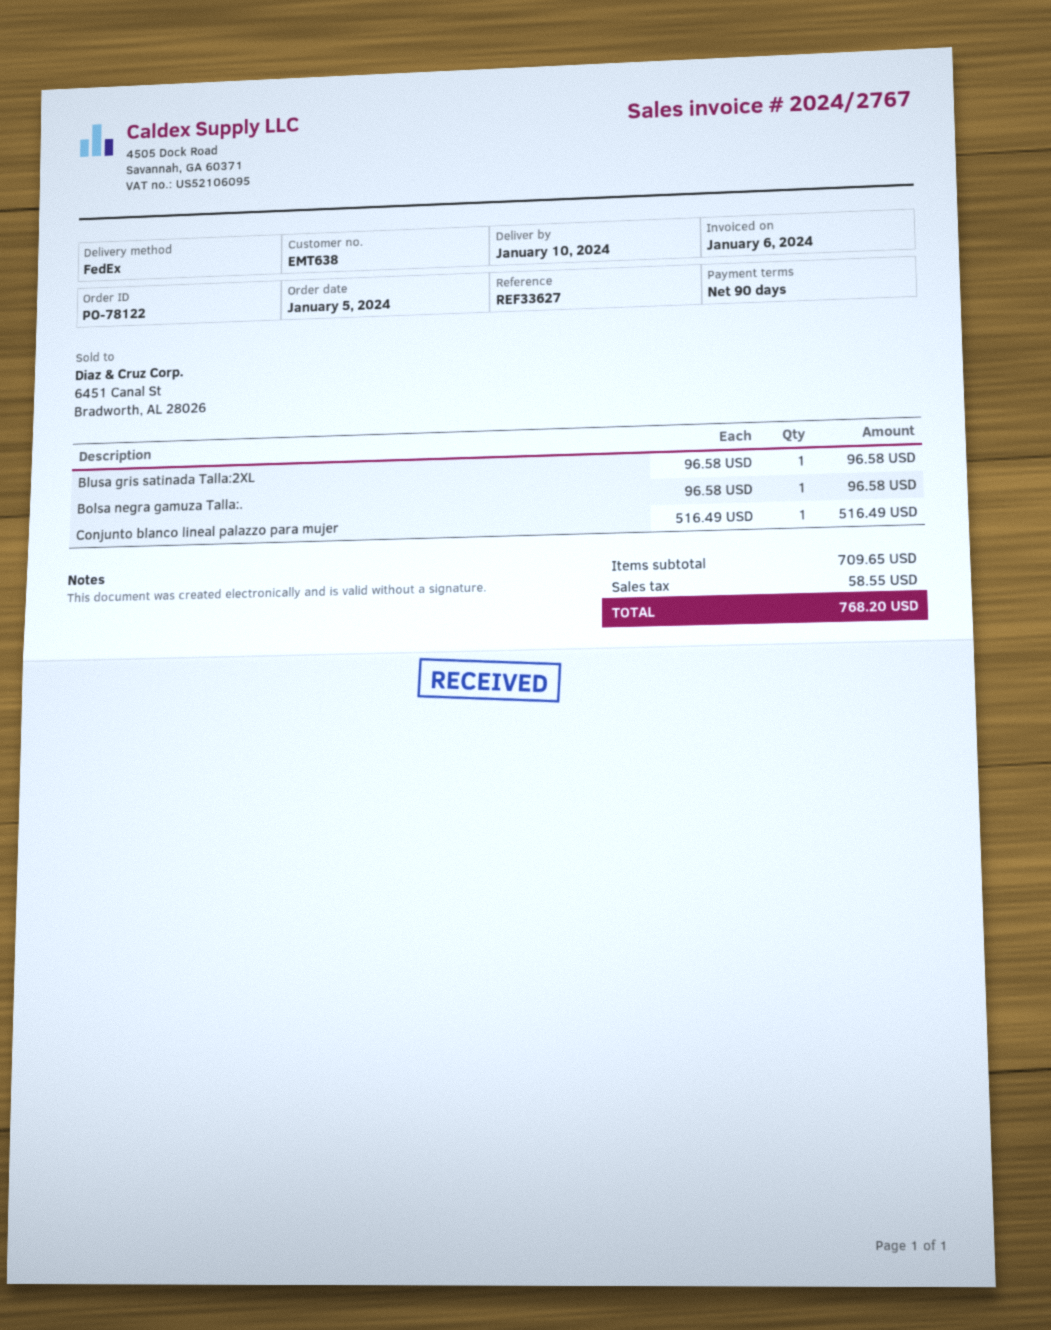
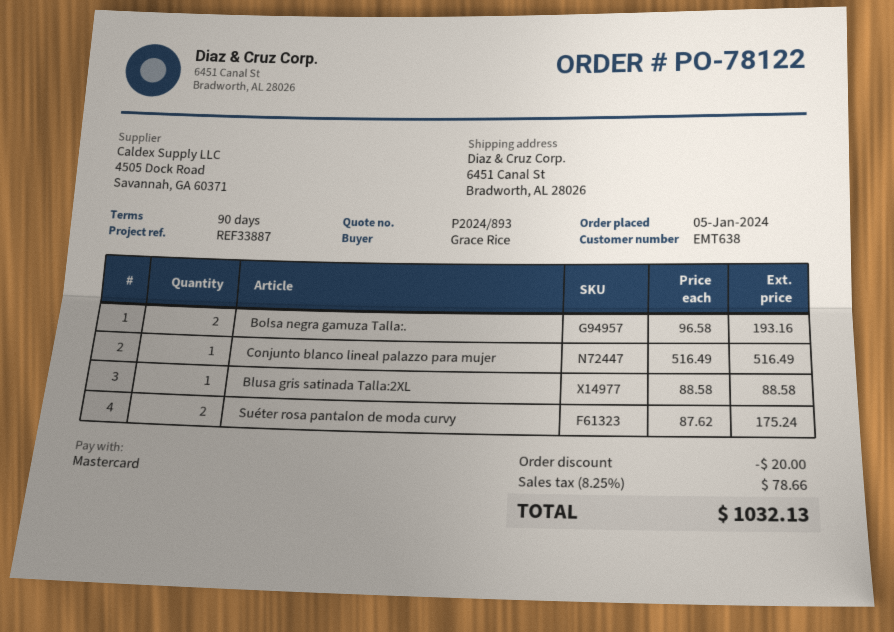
reference: REF33627 -> REF33887
Blusa gris satinada Talla:2XL: 1 x 96.58 = 96.58 -> 1 x 88.58 = 88.58
Bolsa negra gamuza Talla:.: 1 x 96.58 = 96.58 -> 2 x 96.58 = 193.16
Suéter rosa pantalon de moda curvy: none -> 2 x 87.62 = 175.24
discount: none -> 20.00
tax: 58.55 -> 78.66
total: 768.20 -> 1032.13

